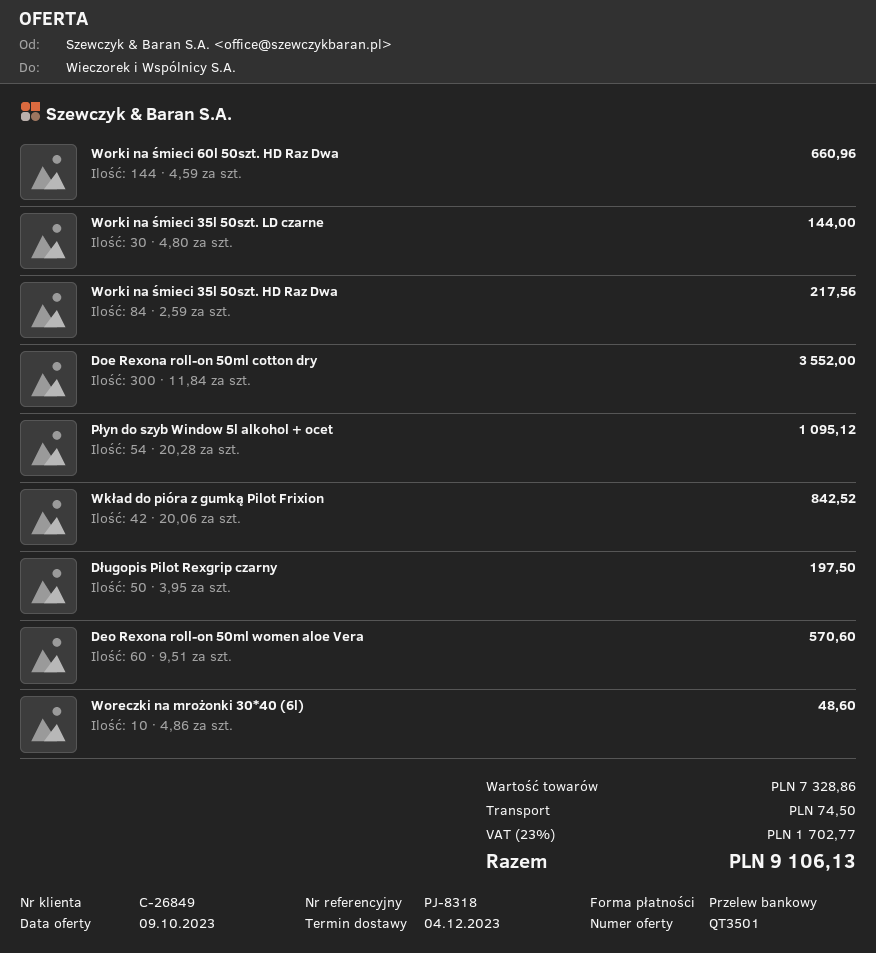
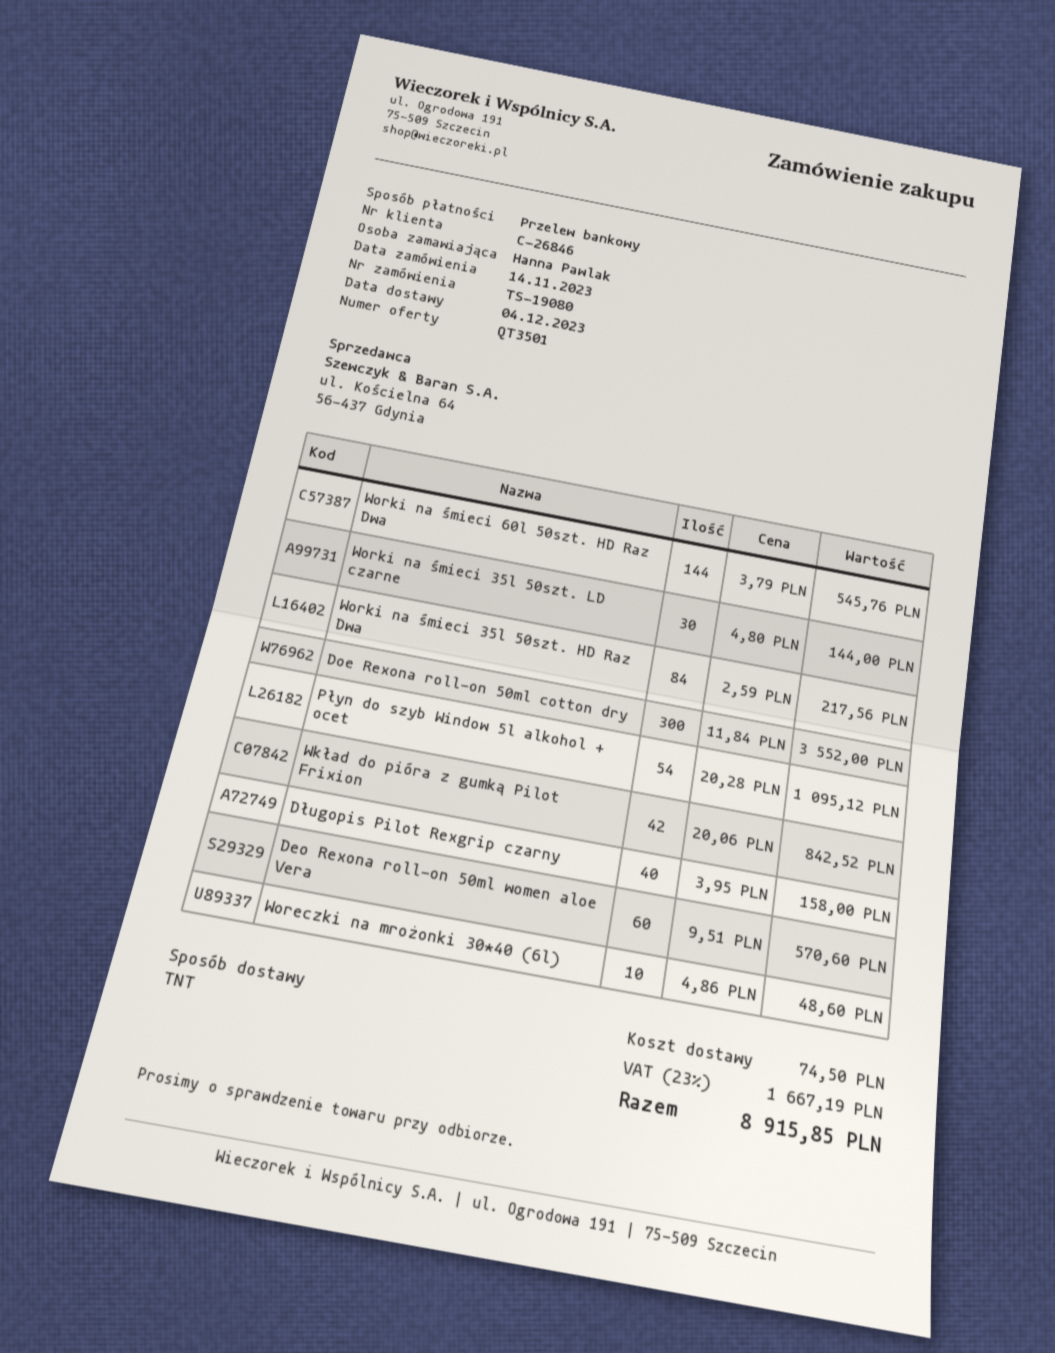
customer number: C-26849 -> C-26846
Worki na śmieci 60l 50szt. HD Raz Dwa: 144 x 4.59 = 660.96 -> 144 x 3.79 = 545.76
Długopis Pilot Rexgrip czarny: 50 x 3.95 = 197.50 -> 40 x 3.95 = 158.00
tax: 23% = 1702.77 -> 23% = 1667.19
total: 9106.13 -> 8915.85

